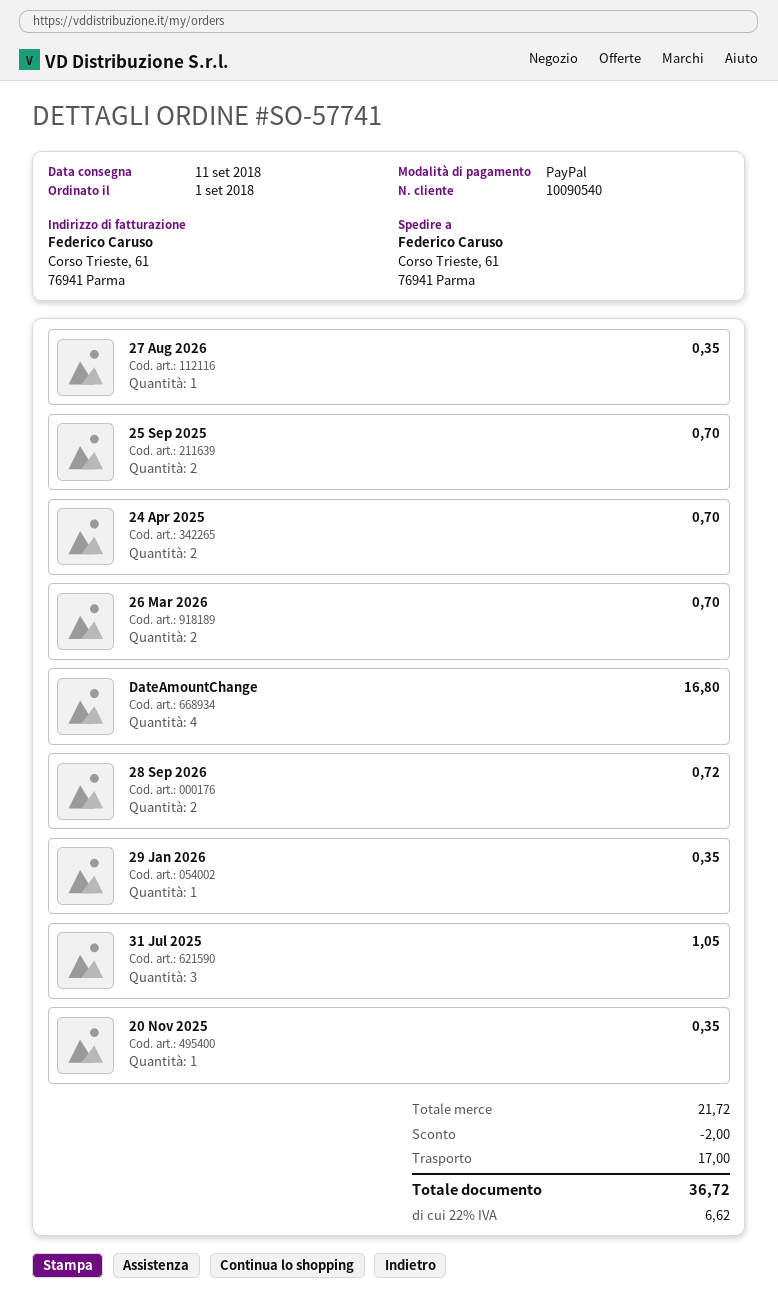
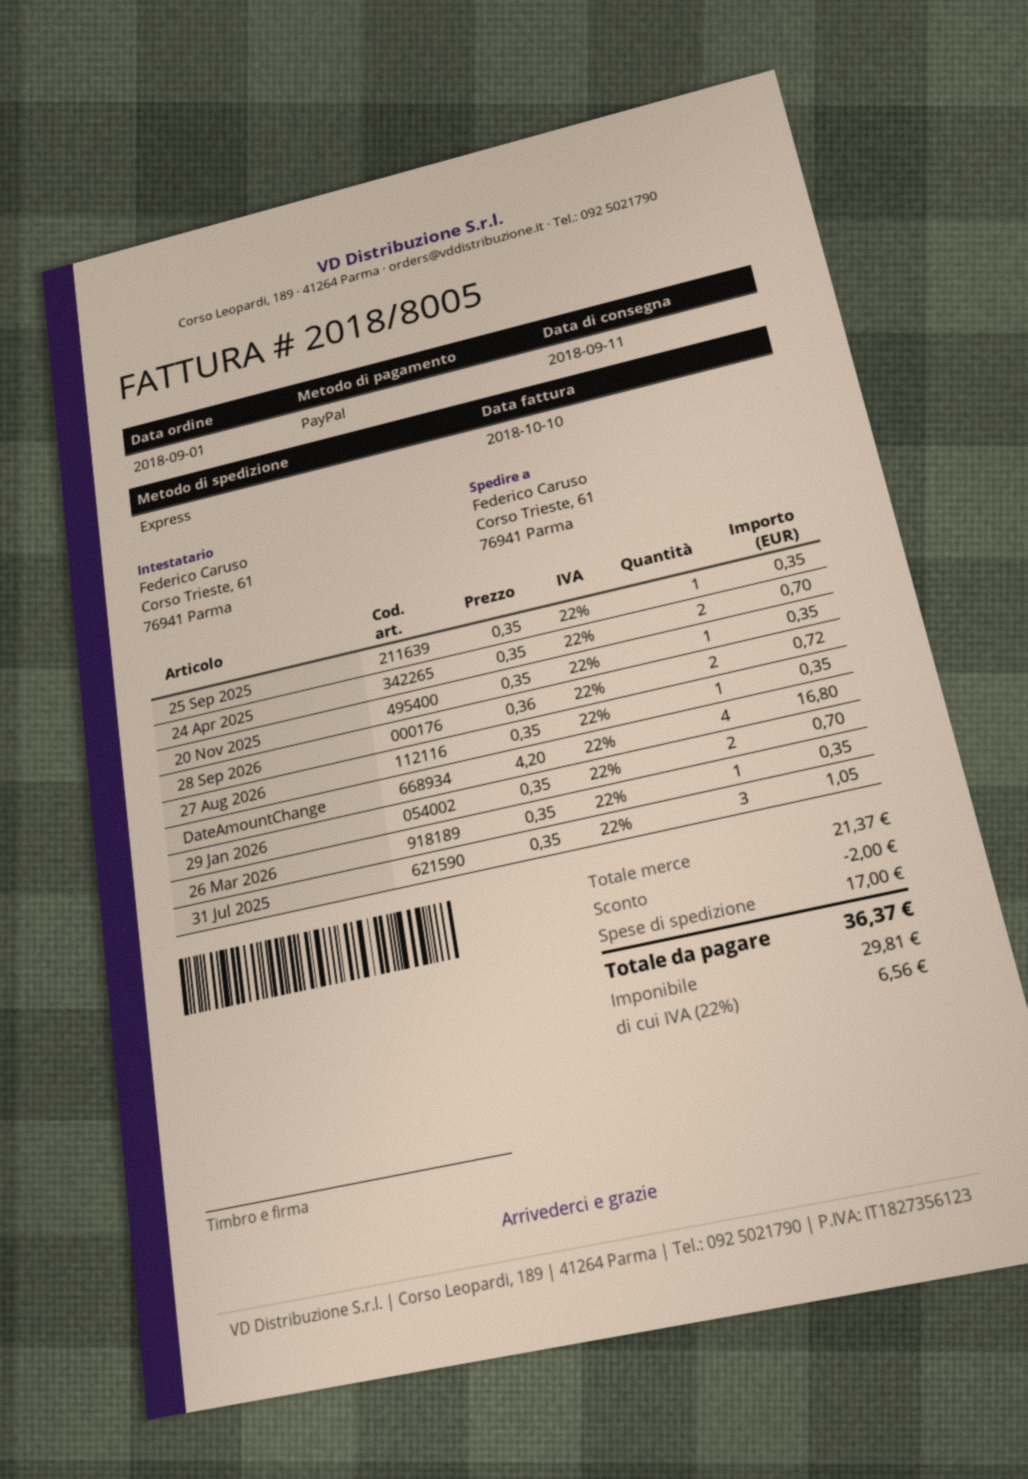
25 Sep 2025: 2 for 0.70 -> 1 for 0.35
26 Mar 2026: 2 for 0.70 -> 1 for 0.35
29 Jan 2026: 1 for 0.35 -> 2 for 0.70
subtotal: 21.72 -> 21.37
tax: 22% = 6.62 -> 22% = 6.56
total: 36.72 -> 36.37

